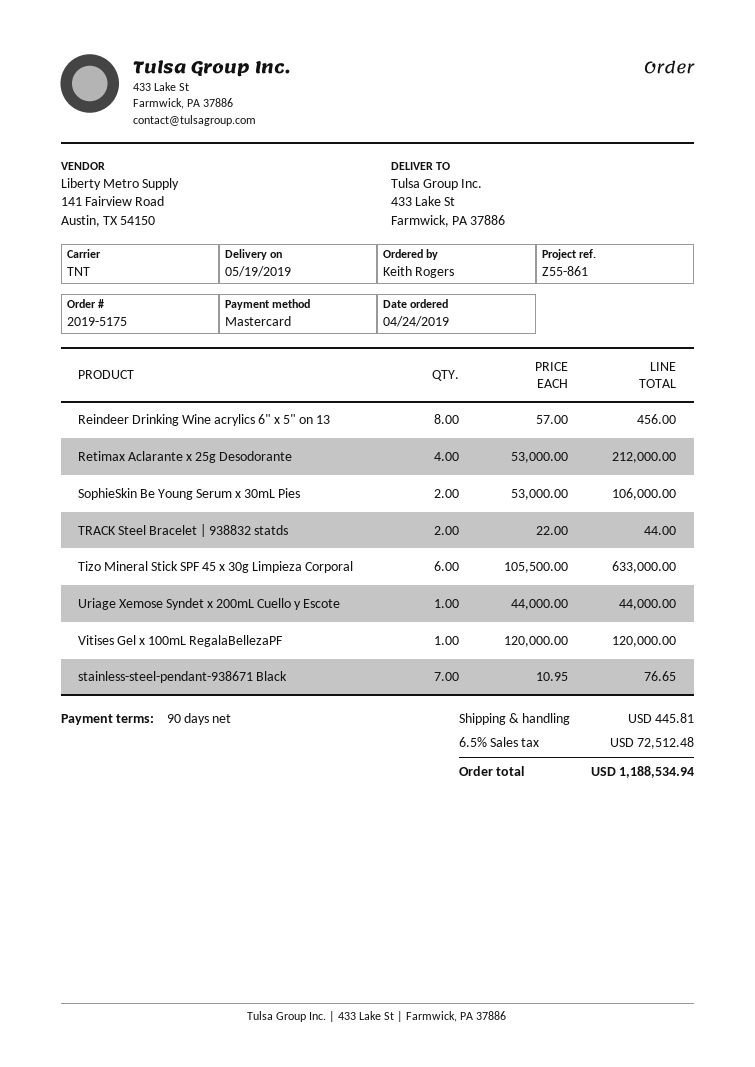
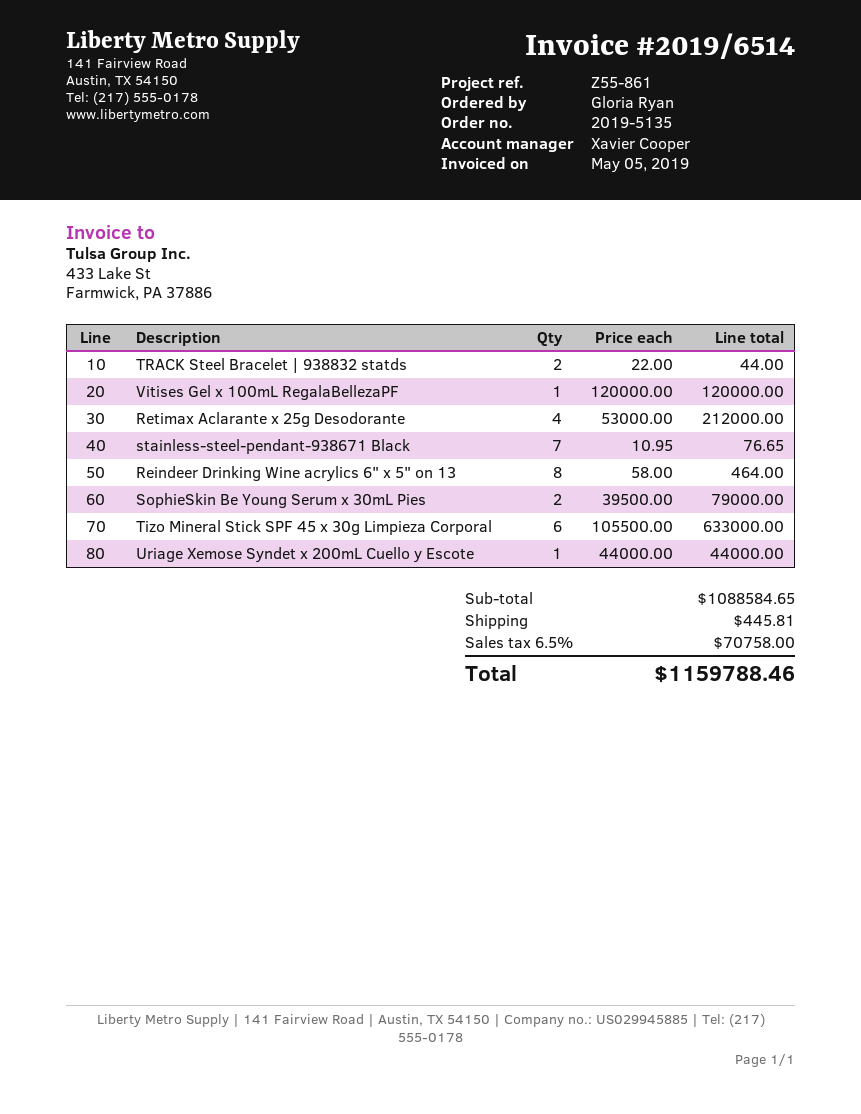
order number: 2019-5175 -> 2019-5135
ordered by: Keith Rogers -> Gloria Ryan
Reindeer Drinking Wine acrylics 6" x 5" on 13: 8 x 57.00 = 456.00 -> 8 x 58.00 = 464.00
SophieSkin Be Young Serum x 30mL Pies: 2 x 53000.00 = 106000.00 -> 2 x 39500.00 = 79000.00
tax: 6.5% = 72512.48 -> 6.5% = 70758.00
total: 1188534.94 -> 1159788.46

